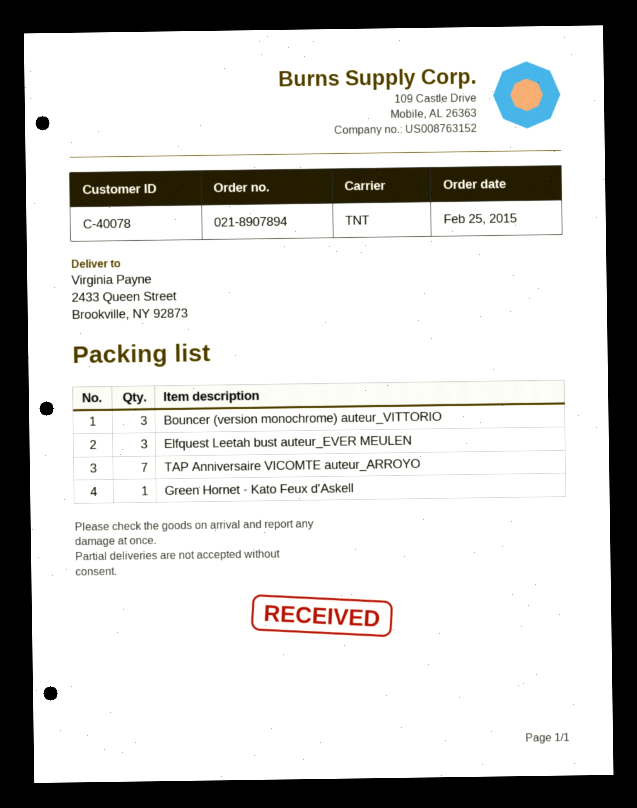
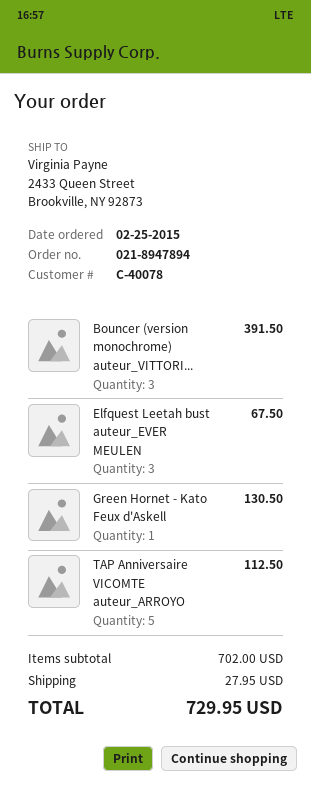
order number: 021-8907894 -> 021-8947894
TAP Anniversaire VICOMTE auteur_ARROYO: 7 -> 5

